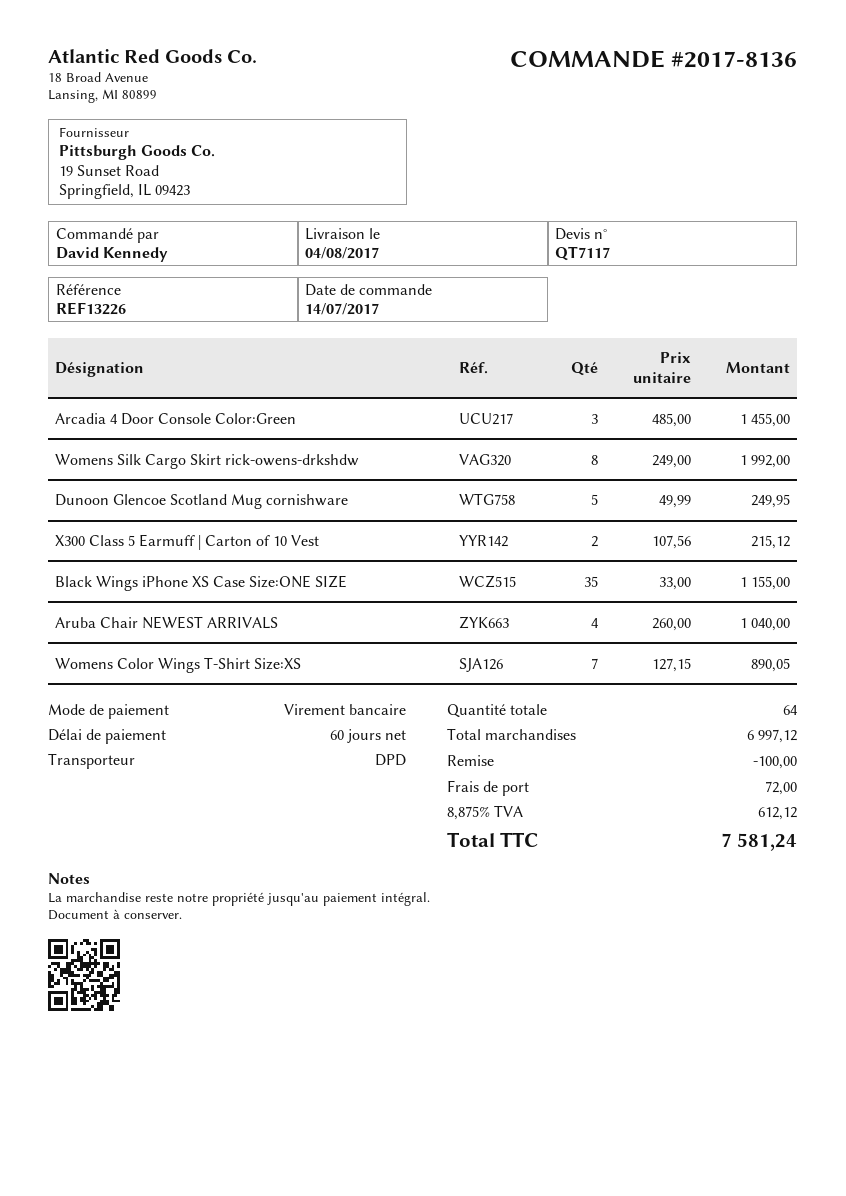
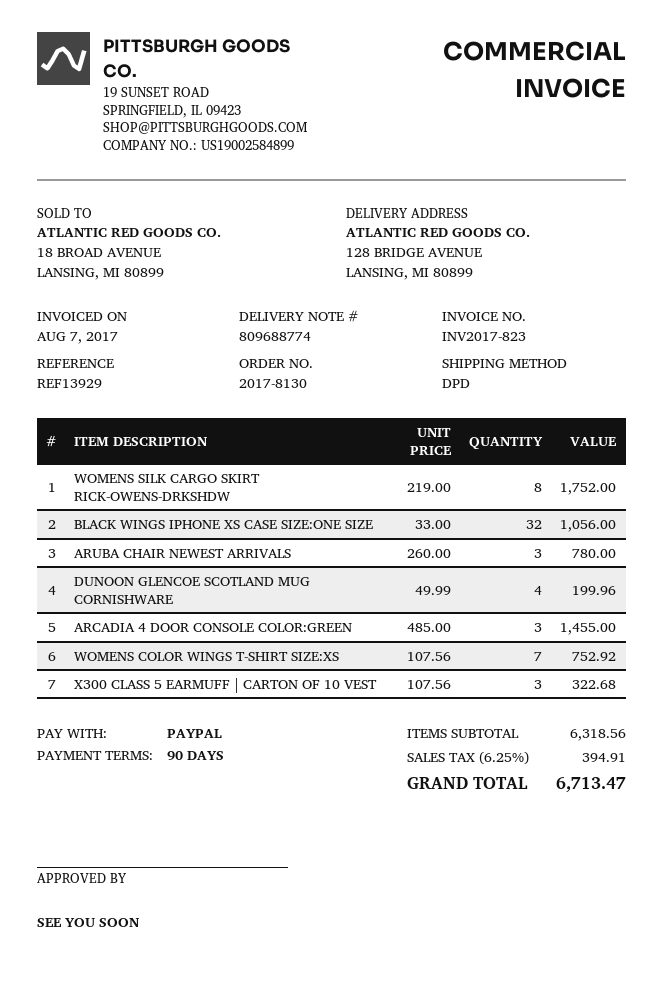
order number: 2017-8136 -> 2017-8130
payment terms: 60 days -> 90 days
reference: REF13226 -> REF13929
payment method: bank transfer -> PayPal
Womens Silk Cargo Skirt rick-owens-drkshdw: 8 x 249.00 = 1992.00 -> 8 x 219.00 = 1752.00
Dunoon Glencoe Scotland Mug cornishware: 5 x 49.99 = 249.95 -> 4 x 49.99 = 199.96
X300 Class 5 Earmuff | Carton of 10 Vest: 2 x 107.56 = 215.12 -> 3 x 107.56 = 322.68
Black Wings iPhone XS Case Size:ONE SIZE: 35 x 33.00 = 1155.00 -> 32 x 33.00 = 1056.00
Aruba Chair NEWEST ARRIVALS: 4 x 260.00 = 1040.00 -> 3 x 260.00 = 780.00
Womens Color Wings T-Shirt Size:XS: 7 x 127.15 = 890.05 -> 7 x 107.56 = 752.92
subtotal: 6997.12 -> 6318.56
discount: 100.00 -> none
shipping: 72.00 -> none
tax: 8.875% = 612.12 -> 6.25% = 394.91
total: 7581.24 -> 6713.47

